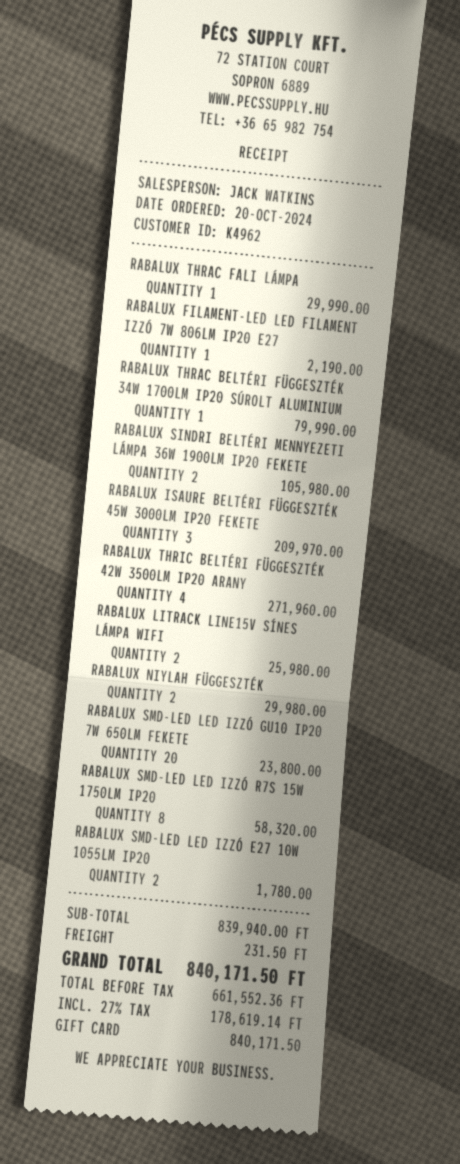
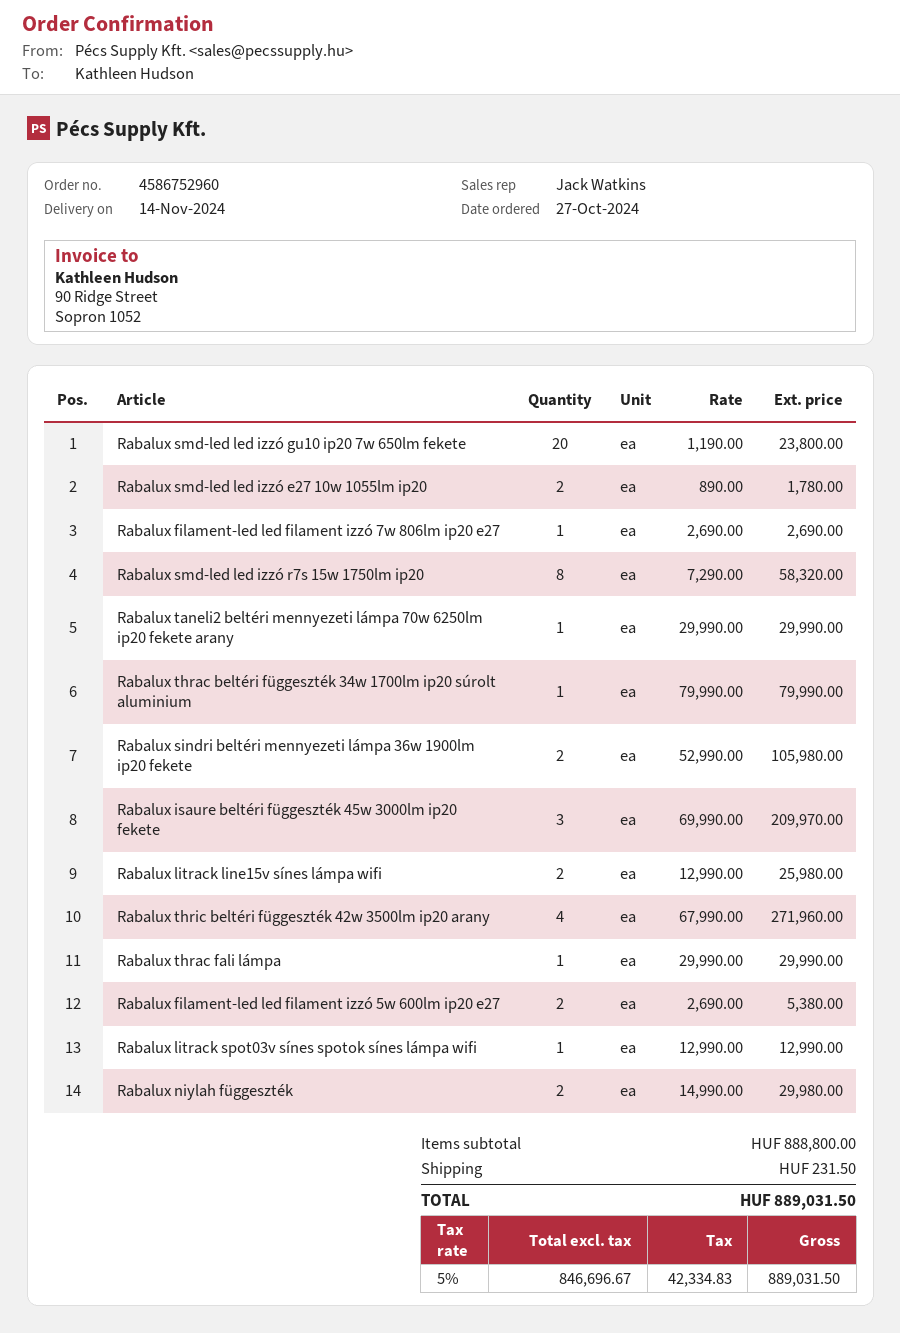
order date: 2024-10-20 -> 2024-10-27
RABALUX FILAMENT-LED LED FILAMENT IZZÓ 7W 806LM IP20 E27: 1 for 2190.00 -> 1 for 2690.00
Rabalux taneli2 beltéri mennyezeti lámpa 70w 6250lm ip20 fekete arany: none -> 1 for 29990.00
Rabalux filament-led led filament izzó 5w 600lm ip20 e27: none -> 2 for 5380.00
Rabalux litrack spot03v sínes spotok sínes lámpa wifi: none -> 1 for 12990.00
subtotal: 839940.00 -> 888800.00
net: 661552.36 -> 846696.67
tax: 27% = 178619.14 -> 5% = 42334.83
total: 840171.50 -> 889031.50

